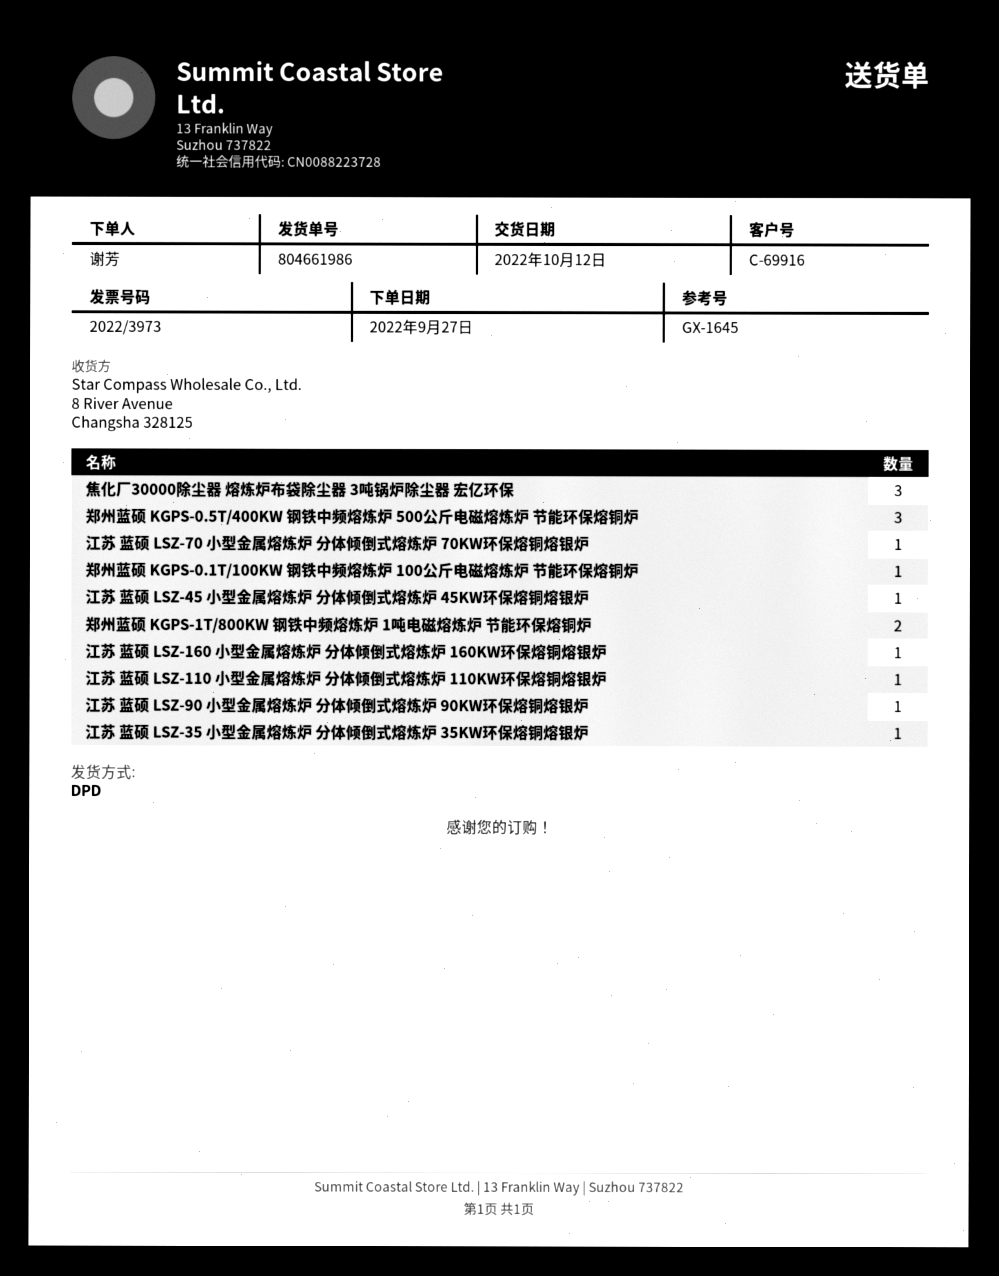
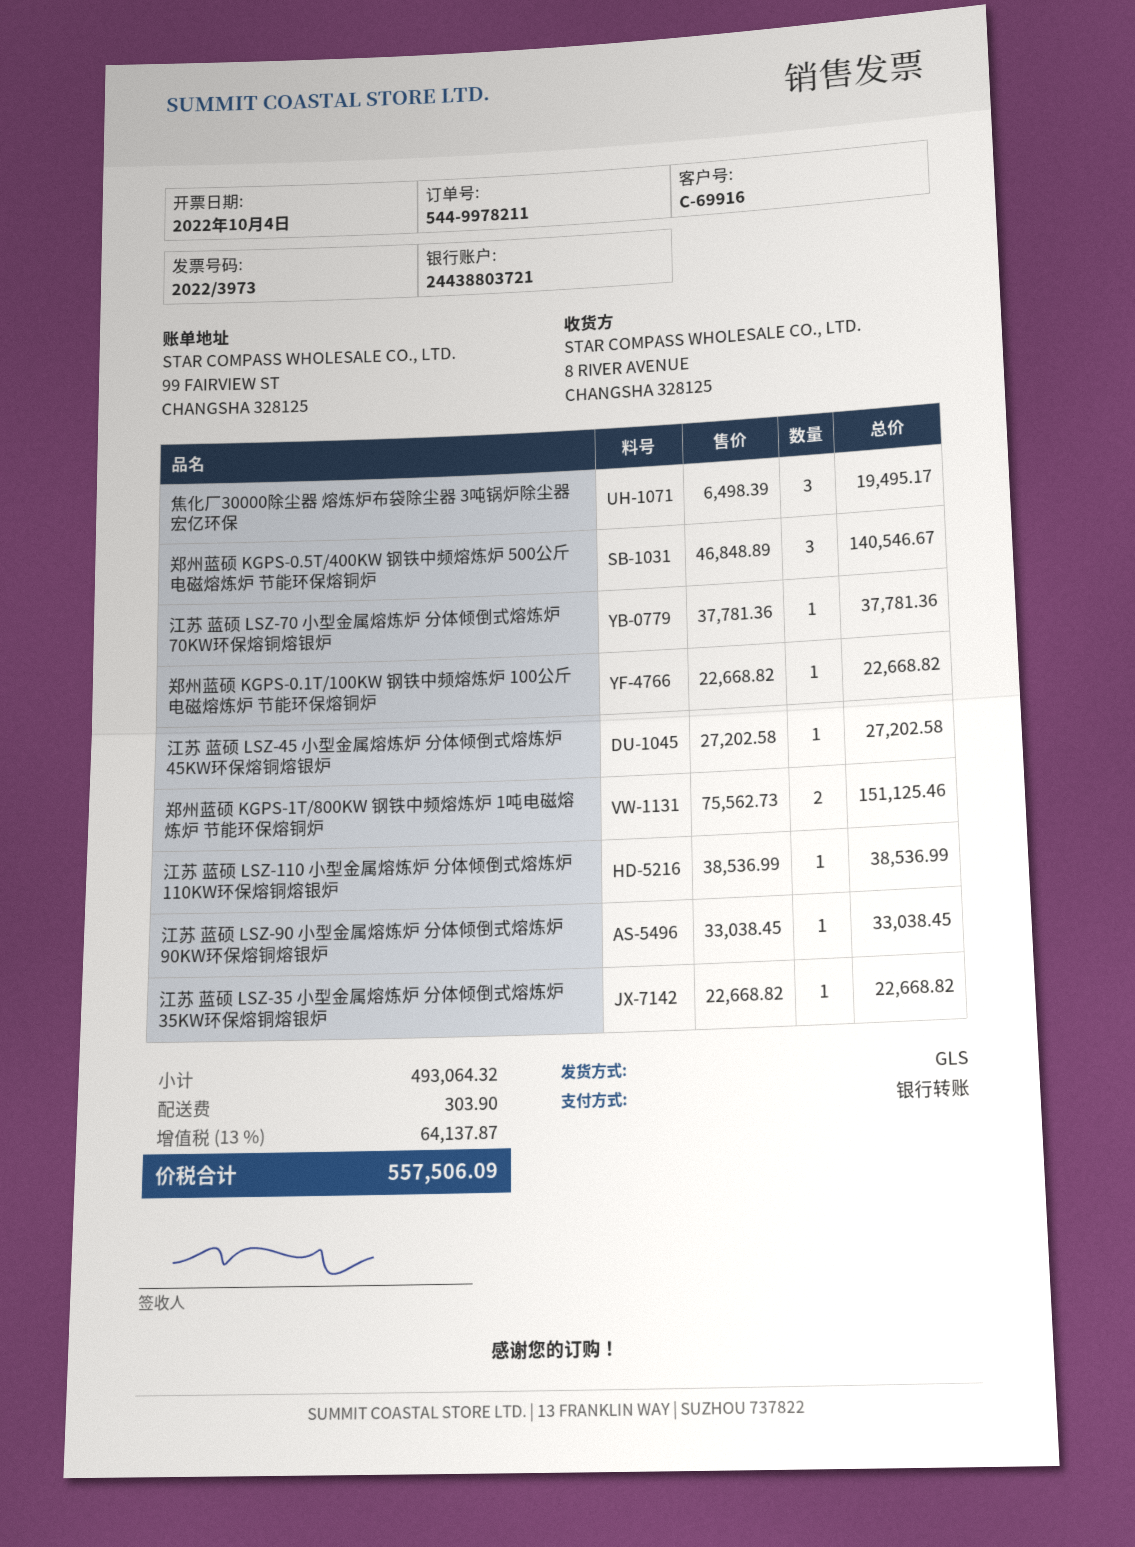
shipping method: DPD -> GLS
江苏 蓝硕 LSZ-160 小型金属熔炼炉 分体倾倒式熔炼炉 160KW环保熔铜熔银炉: 1 -> none

